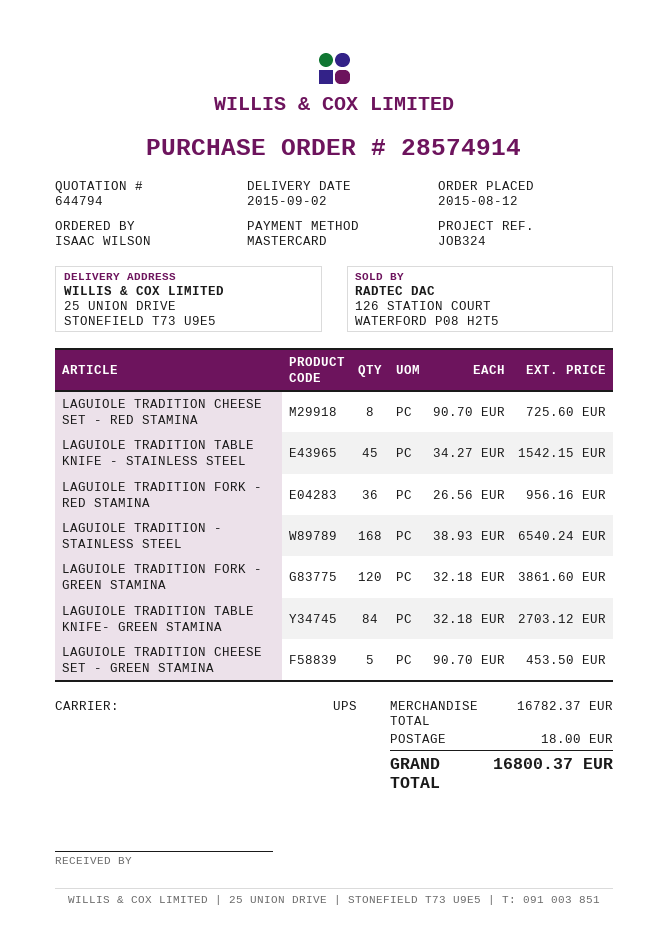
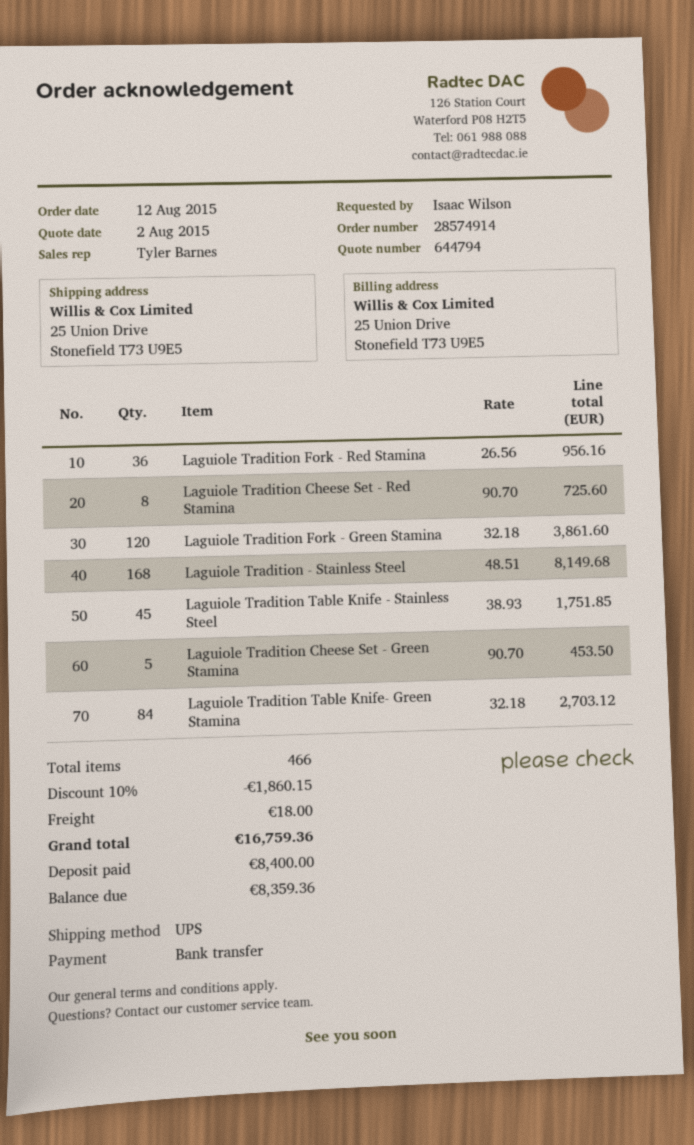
payment method: Mastercard -> bank transfer
LAGUIOLE TRADITION TABLE KNIFE - STAINLESS STEEL: 45 x 34.27 = 1542.15 -> 45 x 38.93 = 1751.85
LAGUIOLE TRADITION - STAINLESS STEEL: 168 x 38.93 = 6540.24 -> 168 x 48.51 = 8149.68
discount: none -> 10% = 1860.15
total: 16800.37 -> 16759.36

